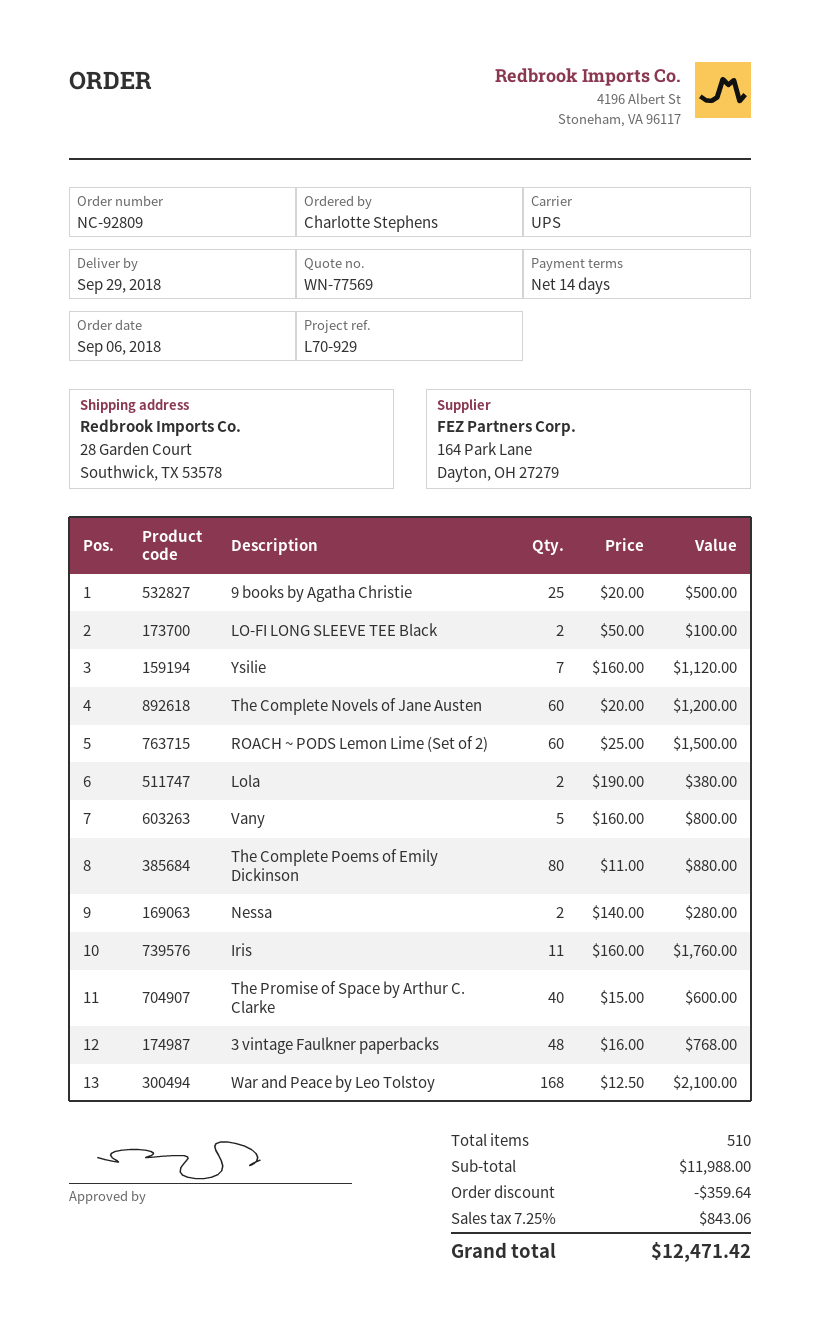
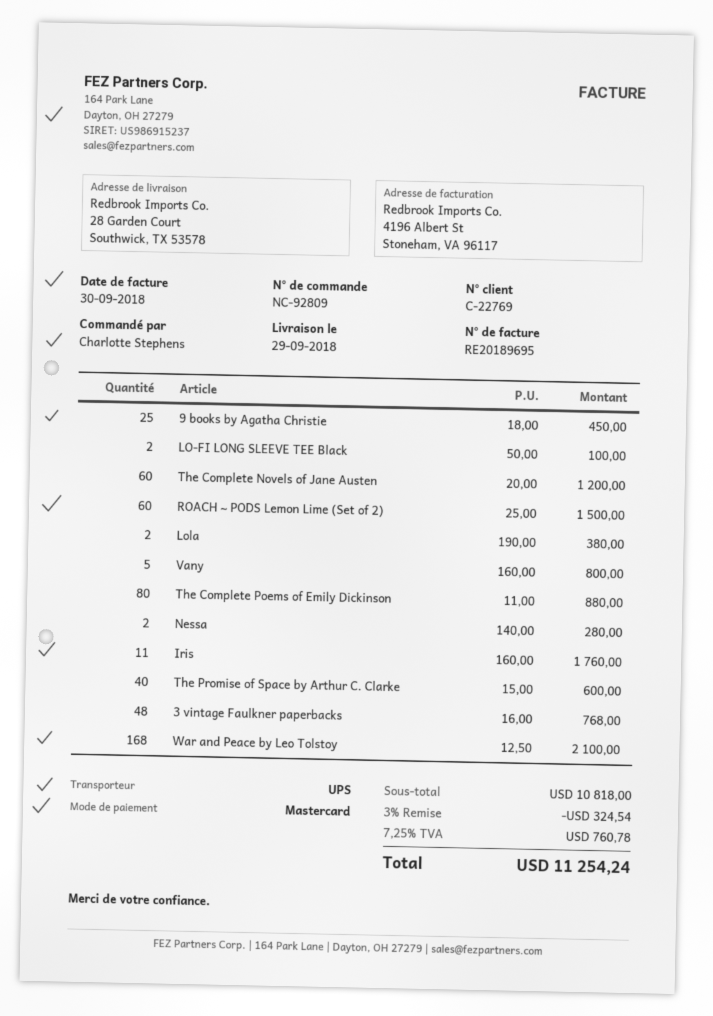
9 books by Agatha Christie: 25 x 20.00 = 500.00 -> 25 x 18.00 = 450.00
Ysilie: 7 x 160.00 = 1120.00 -> none
subtotal: 11988.00 -> 10818.00
discount: 359.64 -> 324.54
tax: 7.25% = 843.06 -> 7.25% = 760.78
total: 12471.42 -> 11254.24

